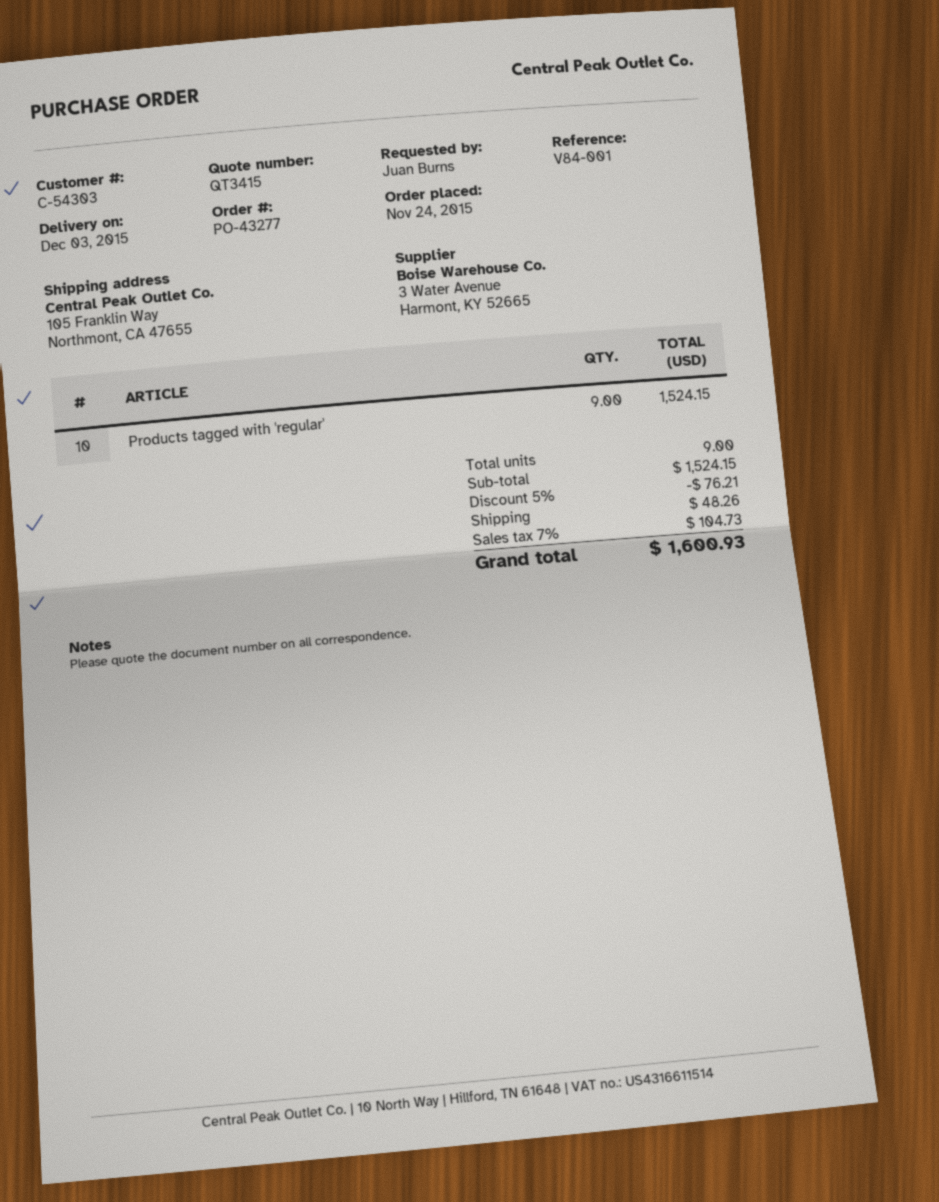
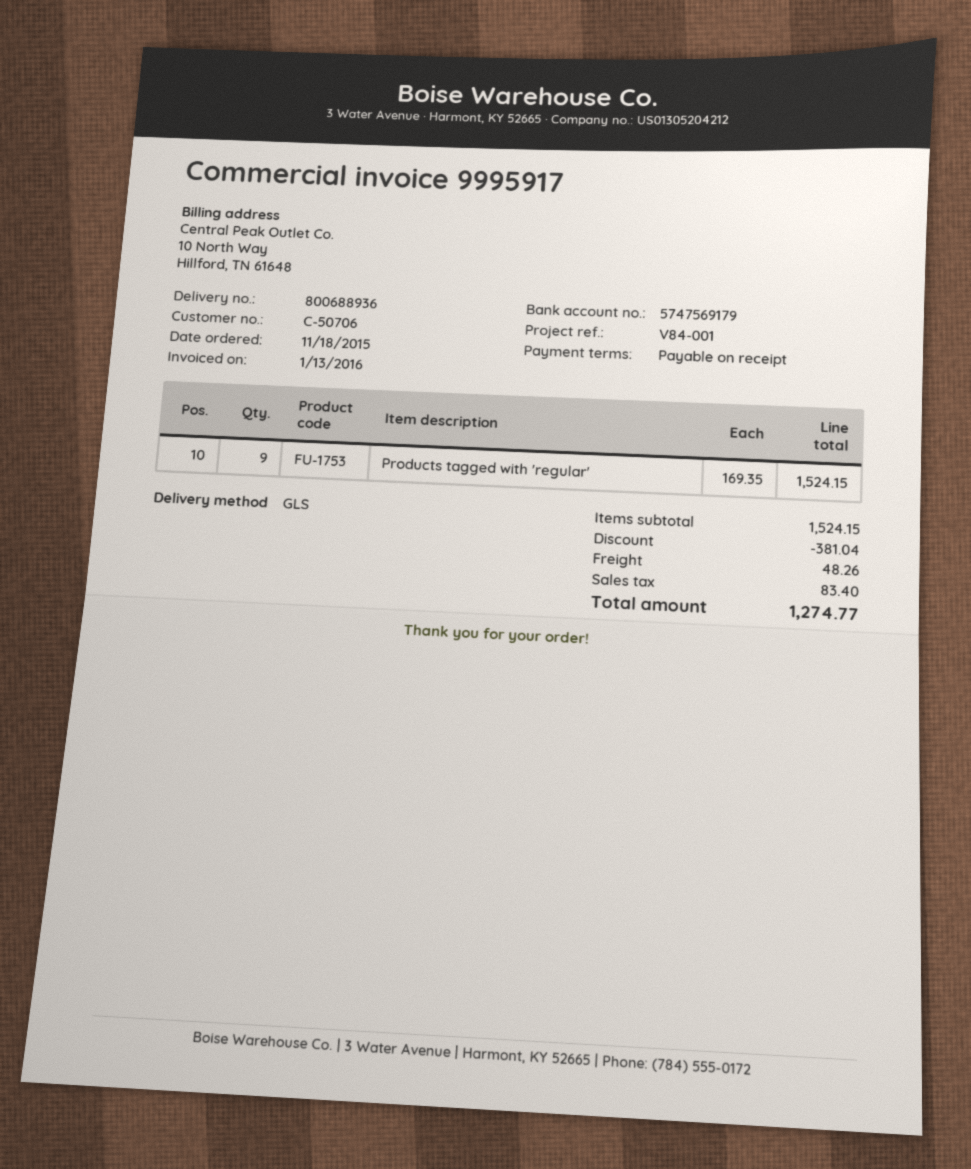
order date: 2015-11-24 -> 2015-11-18
customer number: C-54303 -> C-50706
discount: 76.21 -> 381.04
tax: 104.73 -> 83.40
total: 1600.93 -> 1274.77

